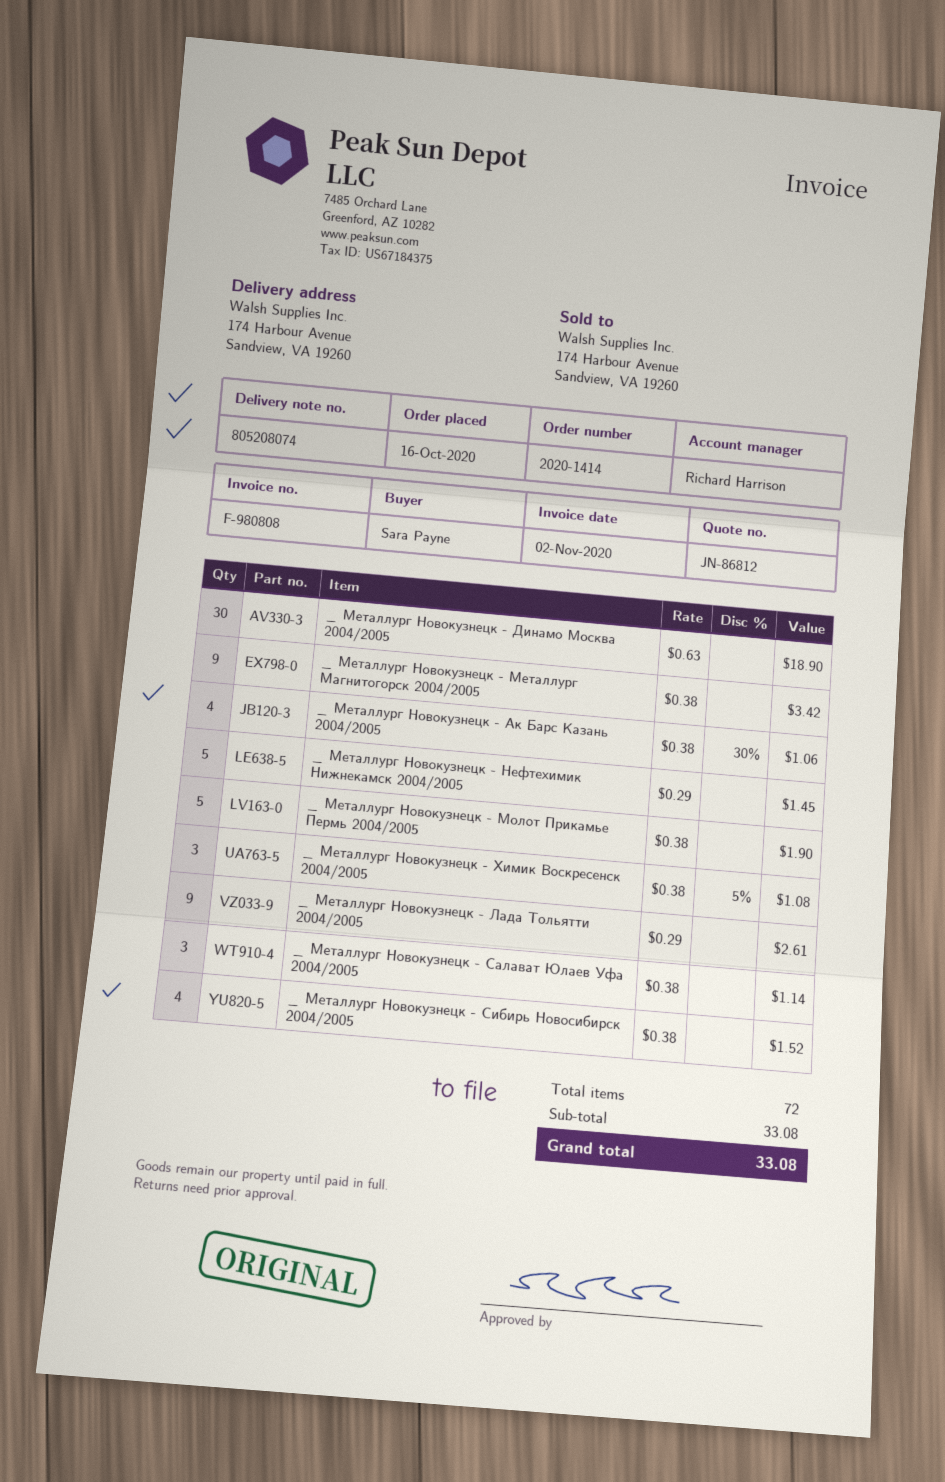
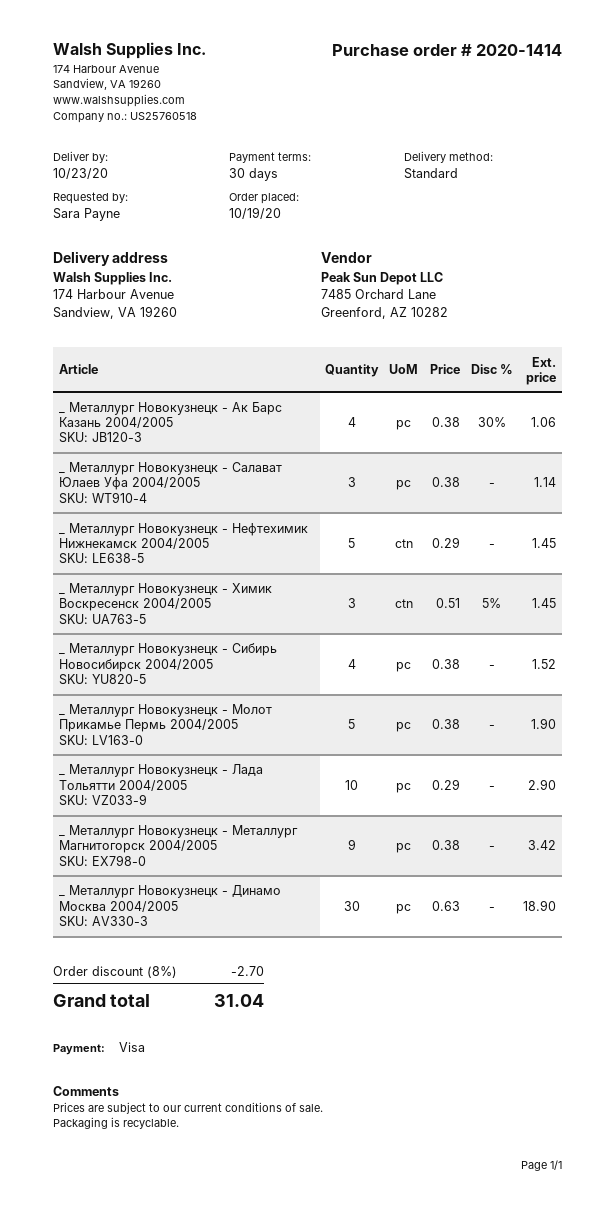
order date: 2020-10-16 -> 2020-10-19
_ Металлург Новокузнецк - Химик Воскресенск 2004/2005: 3 x 0.38 - 5% = 1.08 -> 3 x 0.51 - 5% = 1.45
_ Металлург Новокузнецк - Лада Тольятти 2004/2005: 9 x 0.29 = 2.61 -> 10 x 0.29 = 2.90
discount: none -> 8% = 2.70
total: 33.08 -> 31.04

